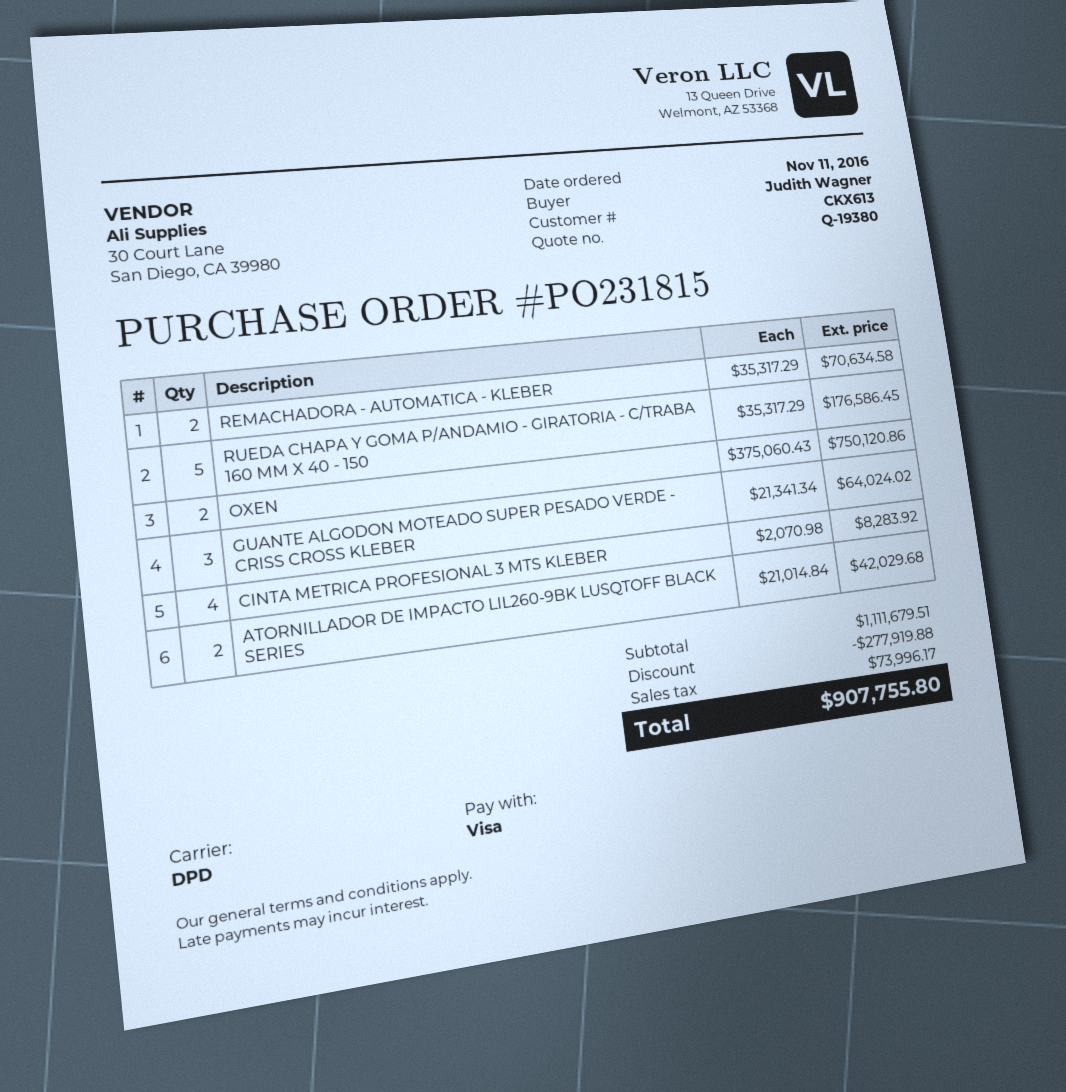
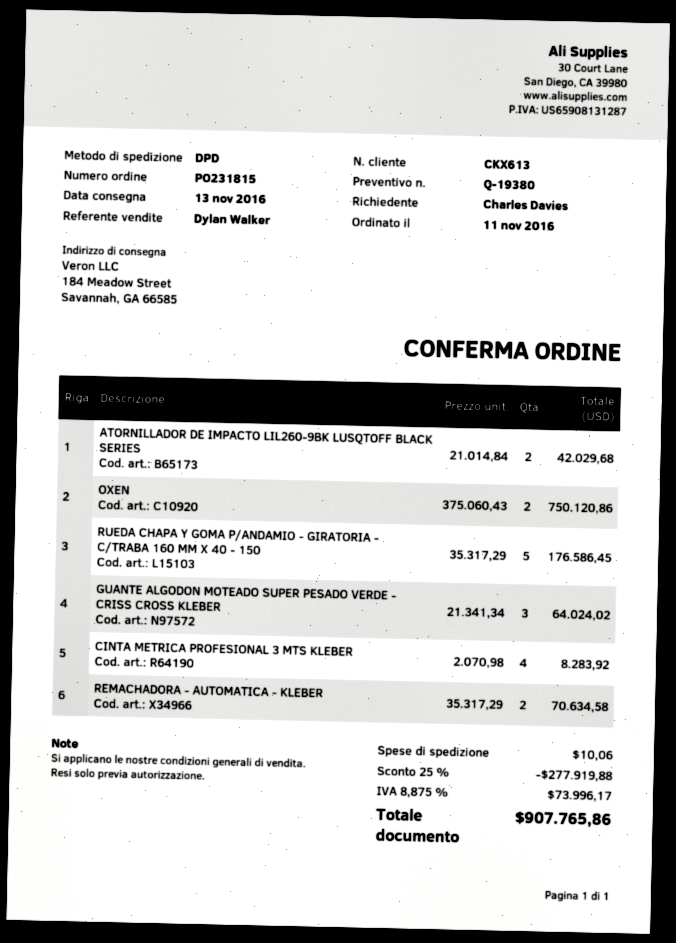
ordered by: Judith Wagner -> Charles Davies
shipping: none -> 10.06
total: 907755.80 -> 907765.86

